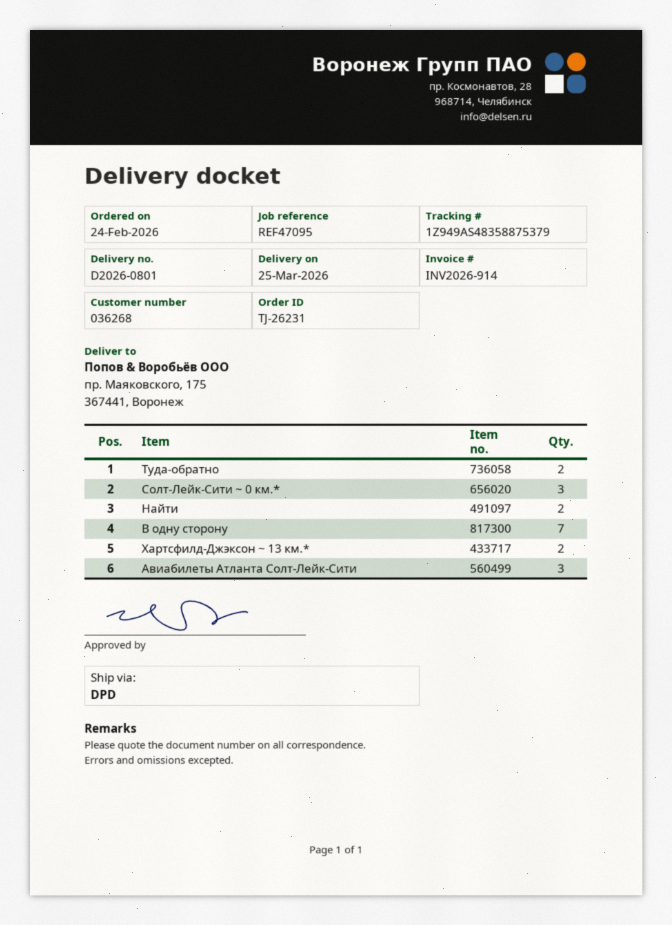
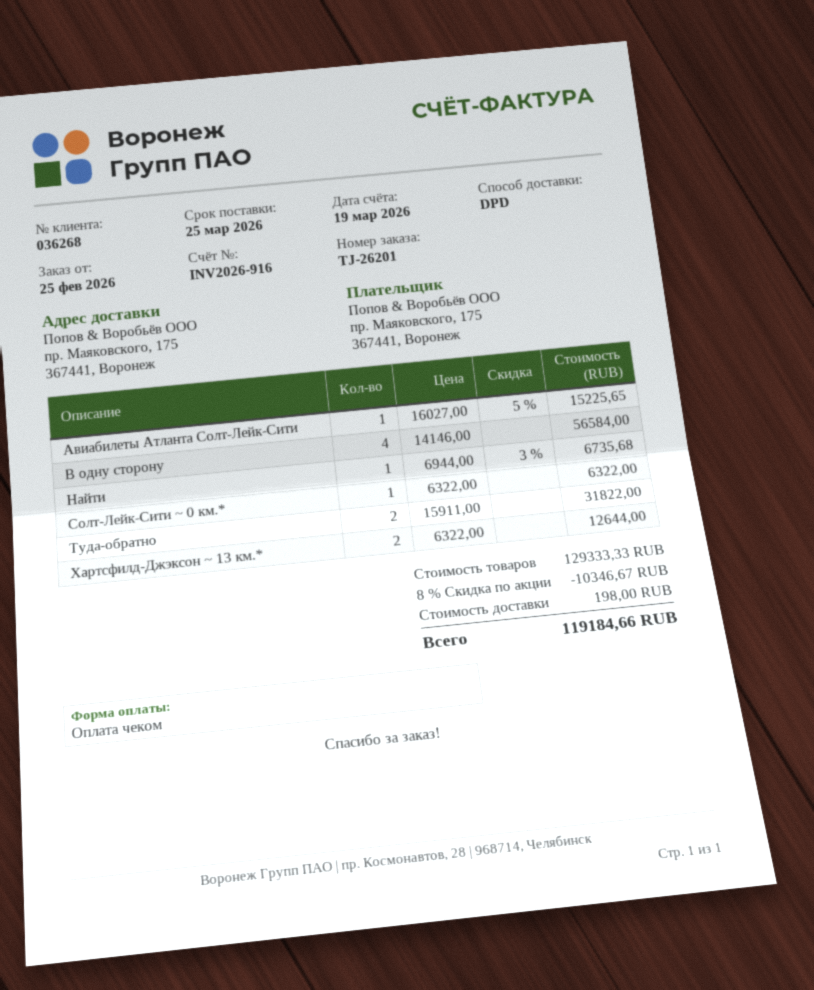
order number: TJ-26231 -> TJ-26201
order date: 2026-02-24 -> 2026-02-25
invoice number: INV2026-914 -> INV2026-916
Солт-Лейк-Сити ~ 0 км.*: 3 -> 1
Найти: 2 -> 1
В одну сторону: 7 -> 4
Авиабилеты Атланта Солт-Лейк-Сити: 3 -> 1

